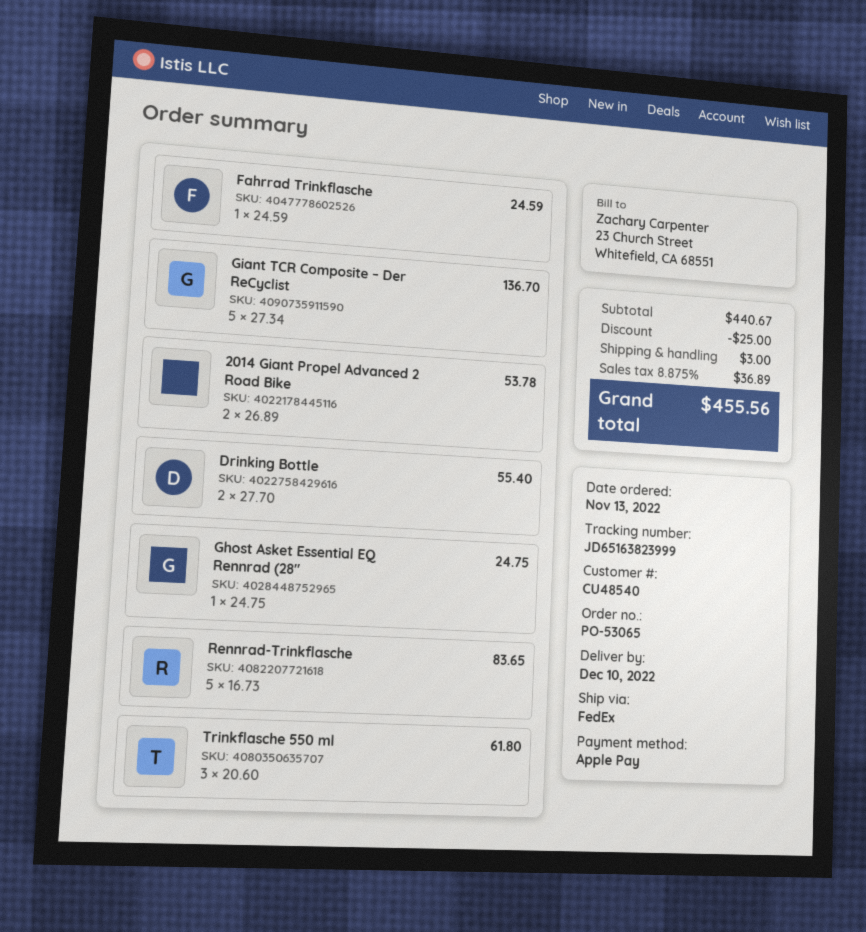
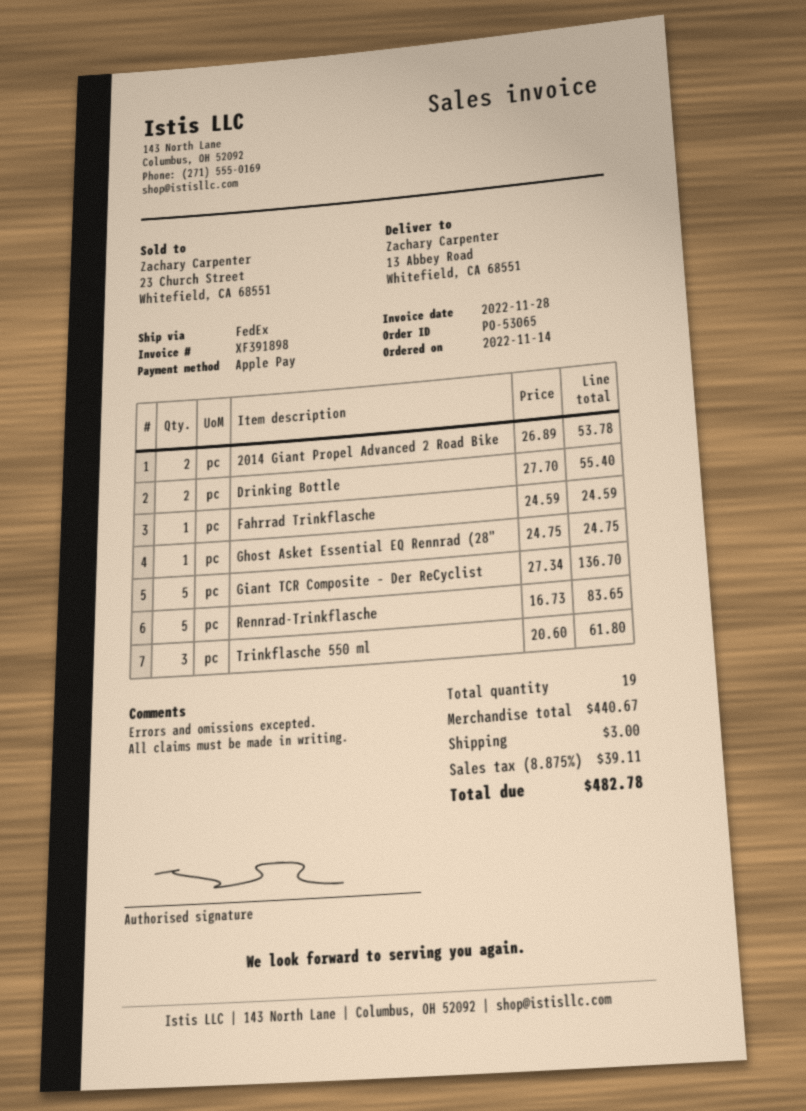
order date: 2022-11-13 -> 2022-11-14
discount: 25.00 -> none
tax: 8.875% = 36.89 -> 8.875% = 39.11
total: 455.56 -> 482.78

